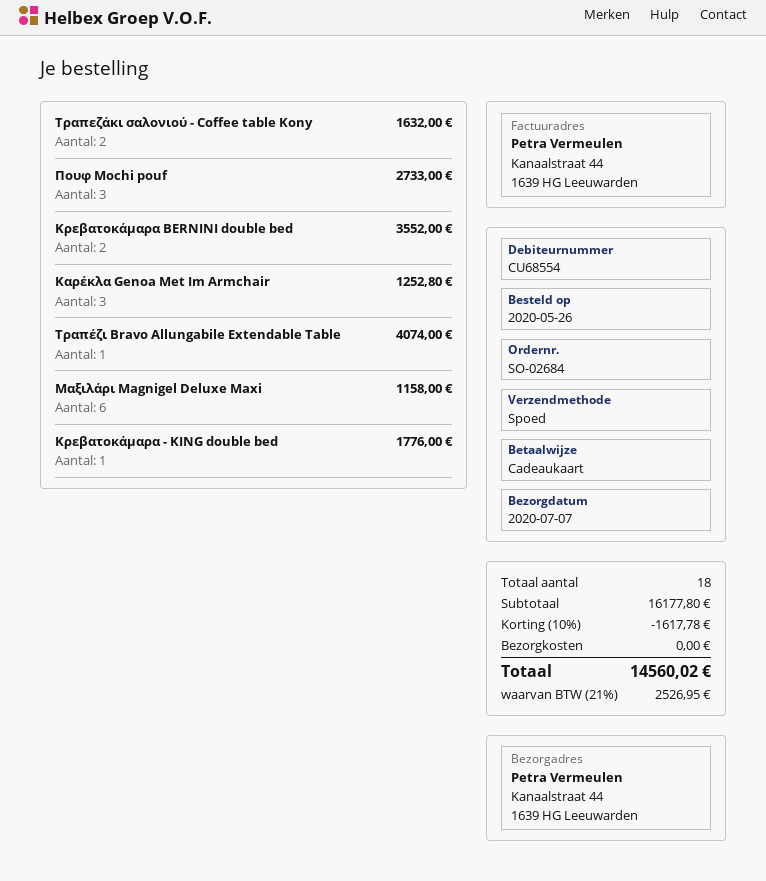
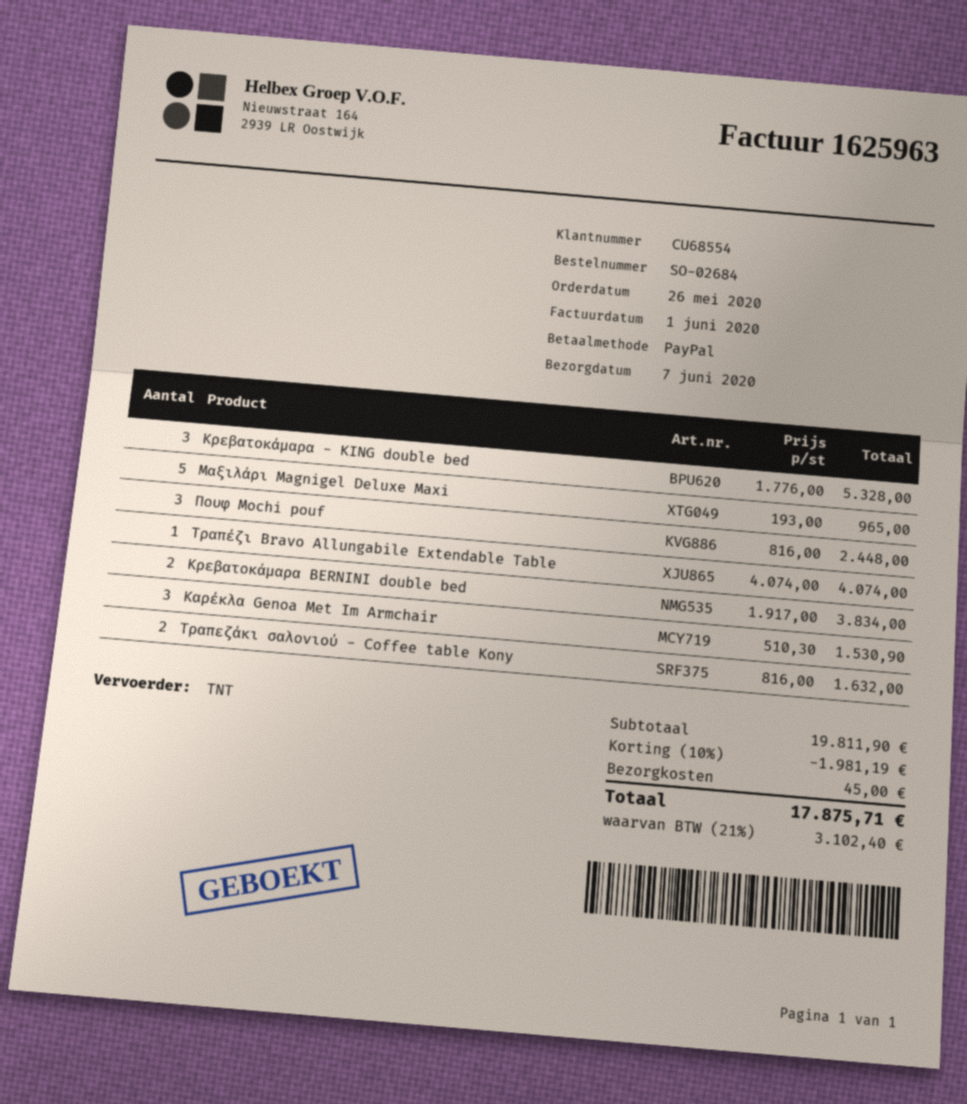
delivery date: 2020-07-07 -> 2020-06-07
payment method: gift card -> PayPal
shipping method: express -> TNT
Πουφ Mochi pouf: 3 for 2733.00 -> 3 for 2448.00
Κρεβατοκάμαρα BERNINI double bed: 2 for 3552.00 -> 2 for 3834.00
Καρέκλα Genoa Met Im Armchair: 3 for 1252.80 -> 3 for 1530.90
Μαξιλάρι Magnigel Deluxe Maxi: 6 for 1158.00 -> 5 for 965.00
Κρεβατοκάμαρα - KING double bed: 1 for 1776.00 -> 3 for 5328.00
subtotal: 16177.80 -> 19811.90
discount: 10% = 1617.78 -> 10% = 1981.19
shipping: 0.00 -> 45.00
tax: 21% = 2526.95 -> 21% = 3102.40
total: 14560.02 -> 17875.71

